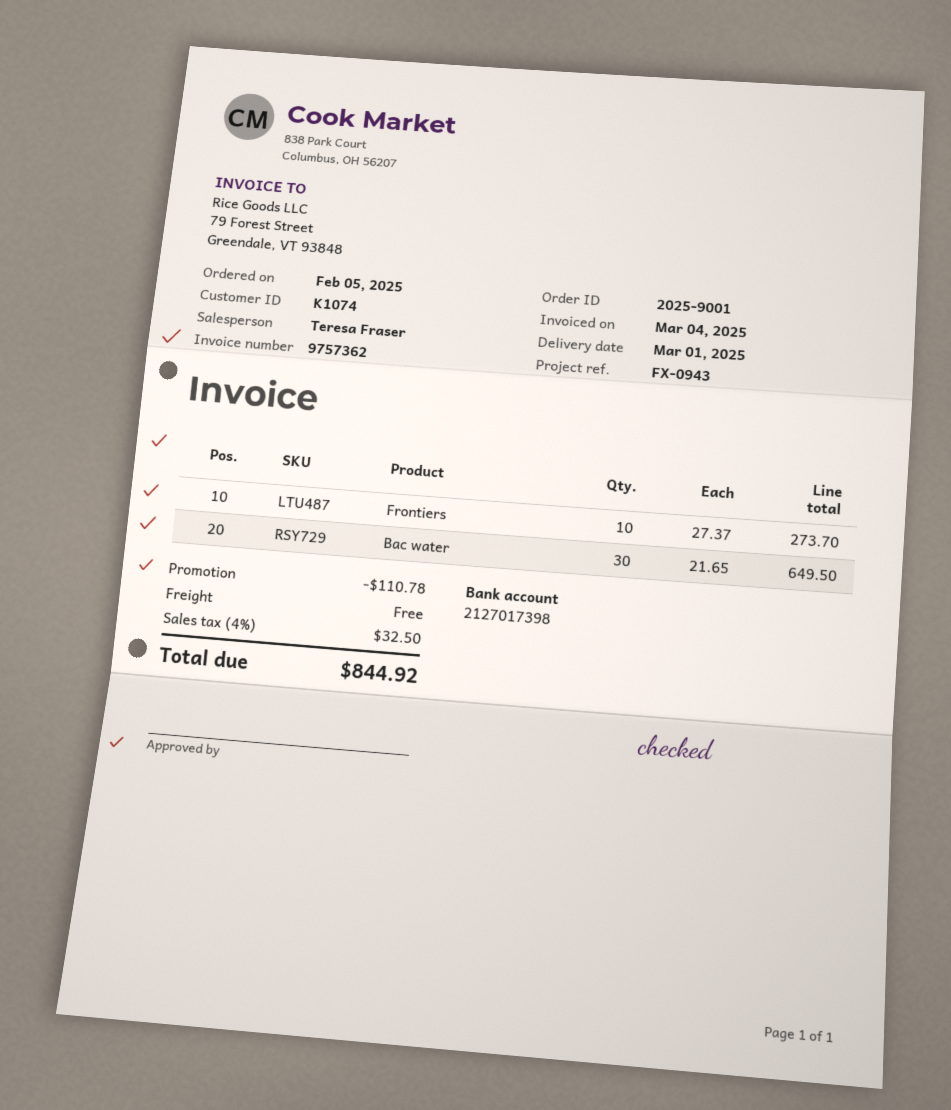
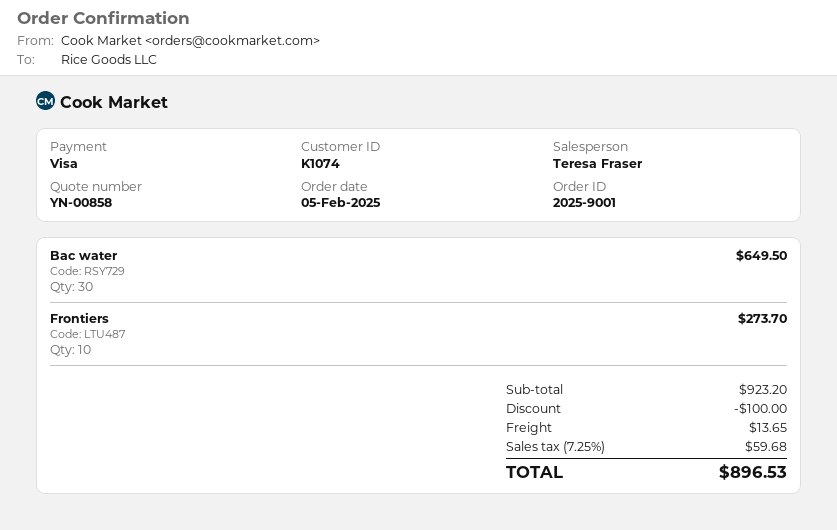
discount: 110.78 -> 100.00
shipping: 0.00 -> 13.65
tax: 4% = 32.50 -> 7.25% = 59.68
total: 844.92 -> 896.53

